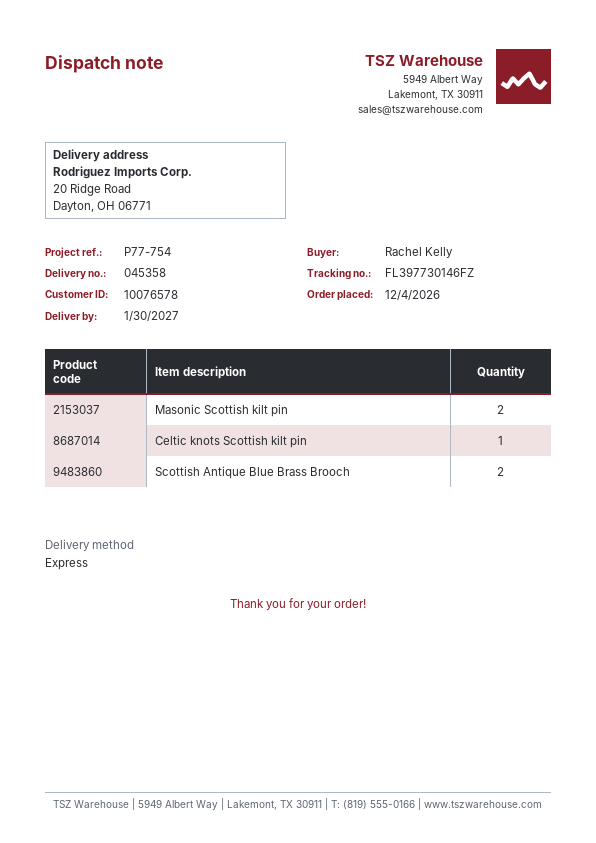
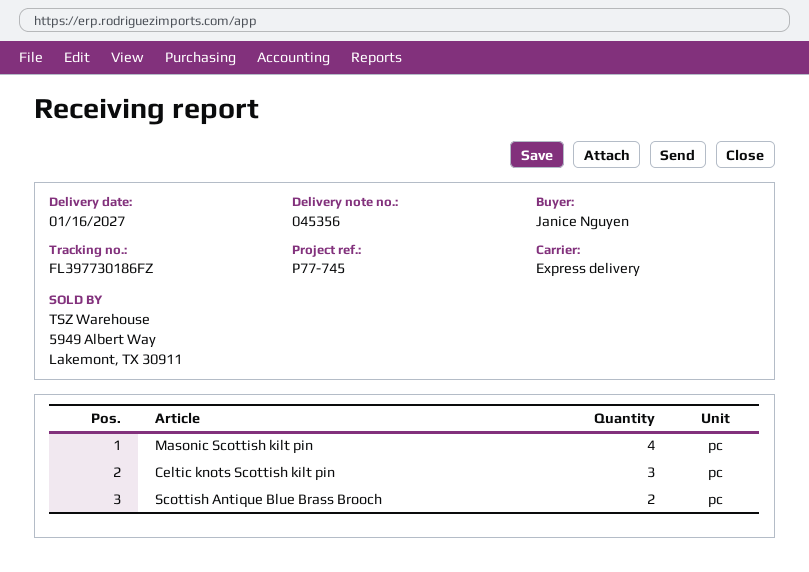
delivery note number: 045358 -> 045356
delivery date: 2027-01-30 -> 2027-01-16
reference: P77-754 -> P77-745
ordered by: Rachel Kelly -> Janice Nguyen
tracking number: FL397730146FZ -> FL397730186FZ
Masonic Scottish kilt pin: 2 -> 4
Celtic knots Scottish kilt pin: 1 -> 3

